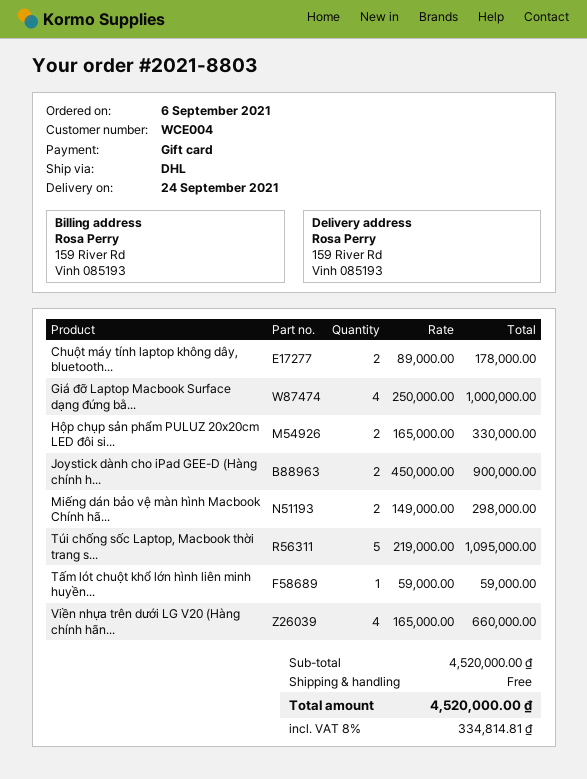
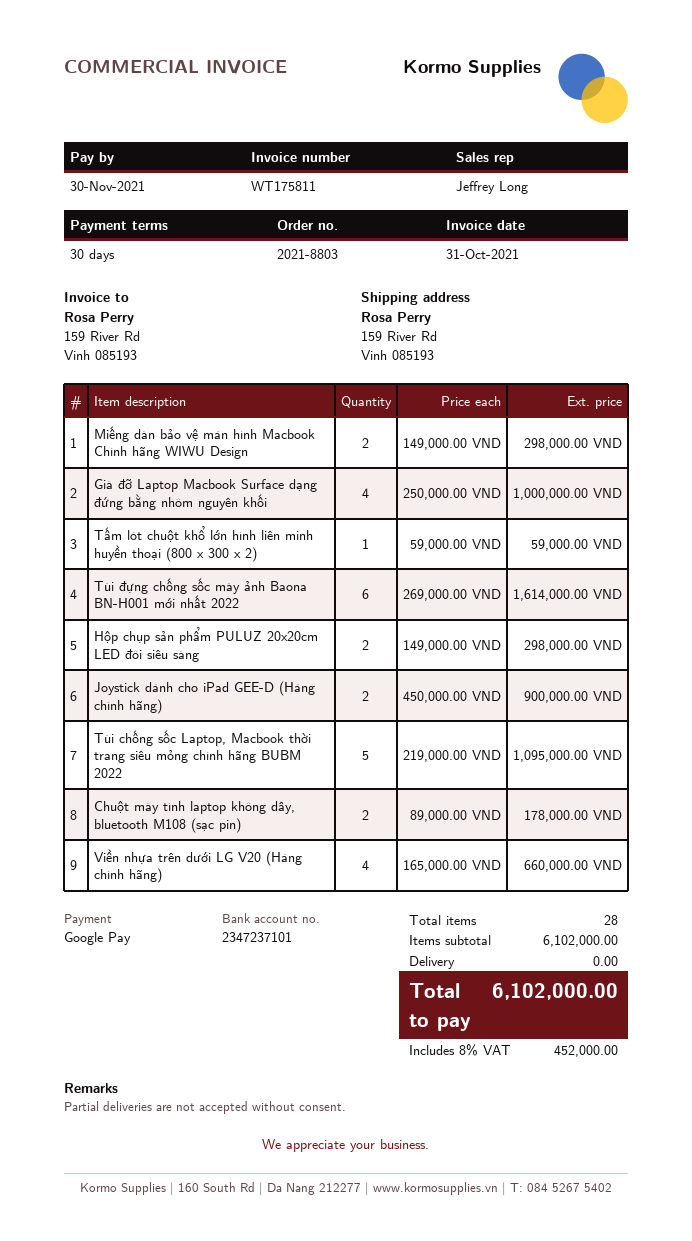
payment method: gift card -> Google Pay
Hộp chụp sản phẩm PULUZ 20x20cm LED đôi si...: 2 x 165000.00 = 330000.00 -> 2 x 149000.00 = 298000.00
Túi đựng chống sốc máy ảnh Baona BN-H001 mới nhất 2022: none -> 6 x 269000.00 = 1614000.00
subtotal: 4520000.00 -> 6102000.00
tax: 8% = 334814.81 -> 8% = 452000.00
total: 4520000.00 -> 6102000.00

